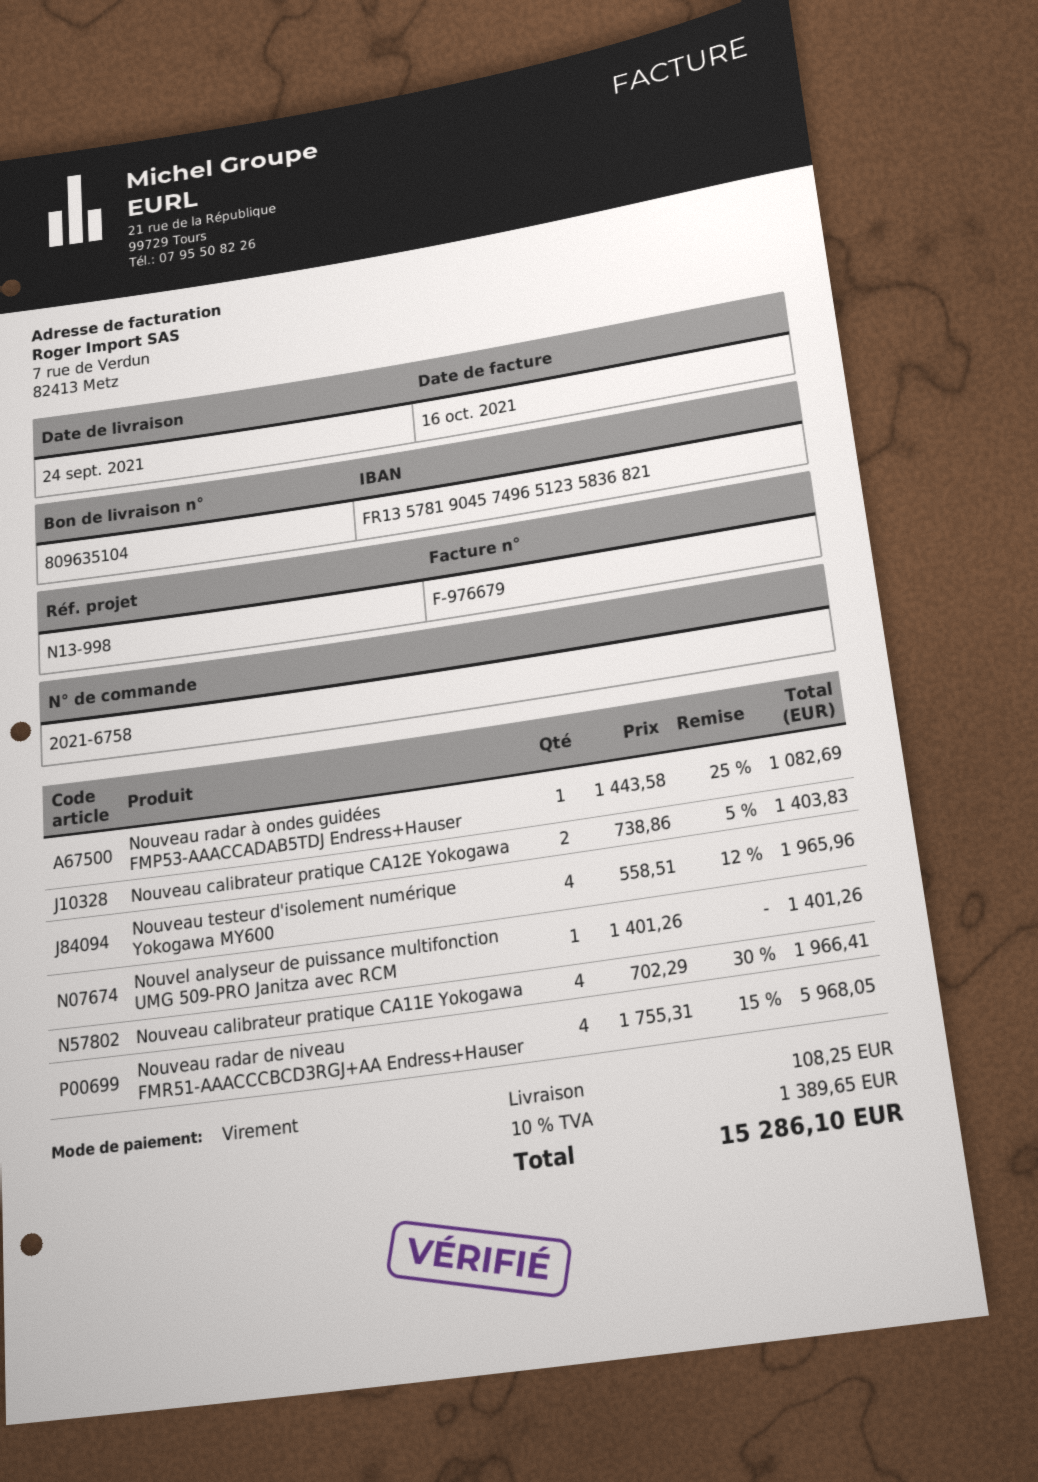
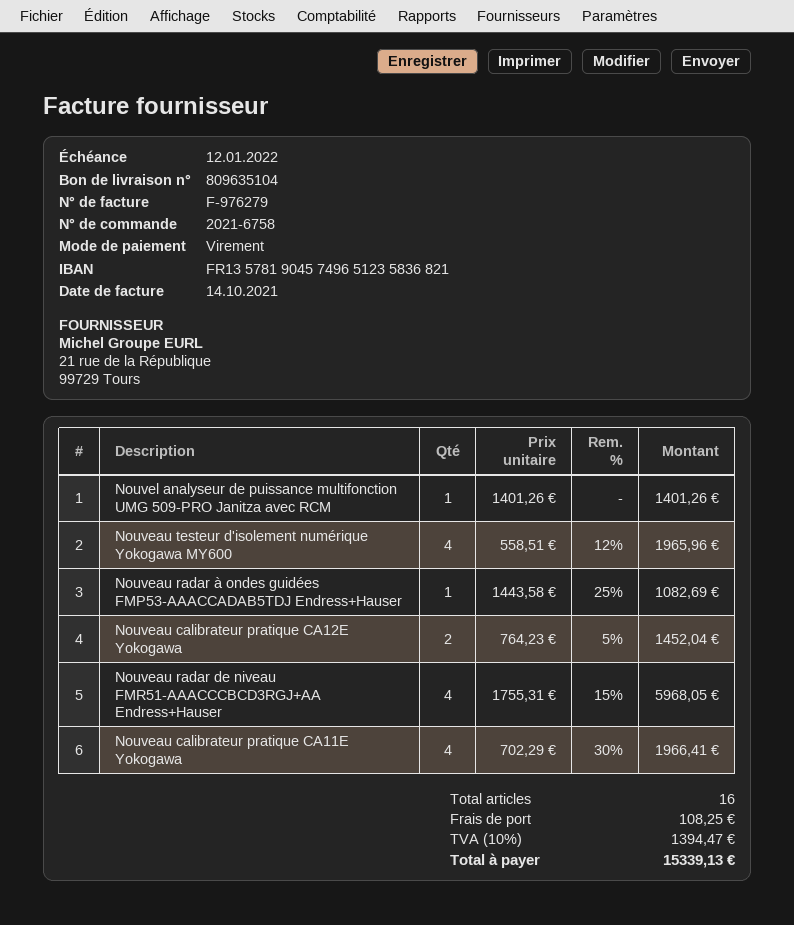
invoice number: F-976679 -> F-976279
invoice date: 2021-10-16 -> 2021-10-14
Nouveau calibrateur pratique CA12E Yokogawa: 2 x 738.86 - 5% = 1403.83 -> 2 x 764.23 - 5% = 1452.04
tax: 10% = 1389.65 -> 10% = 1394.47
total: 15286.10 -> 15339.13

